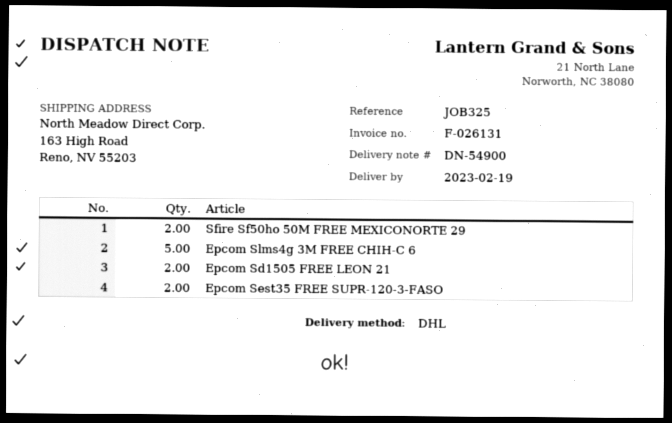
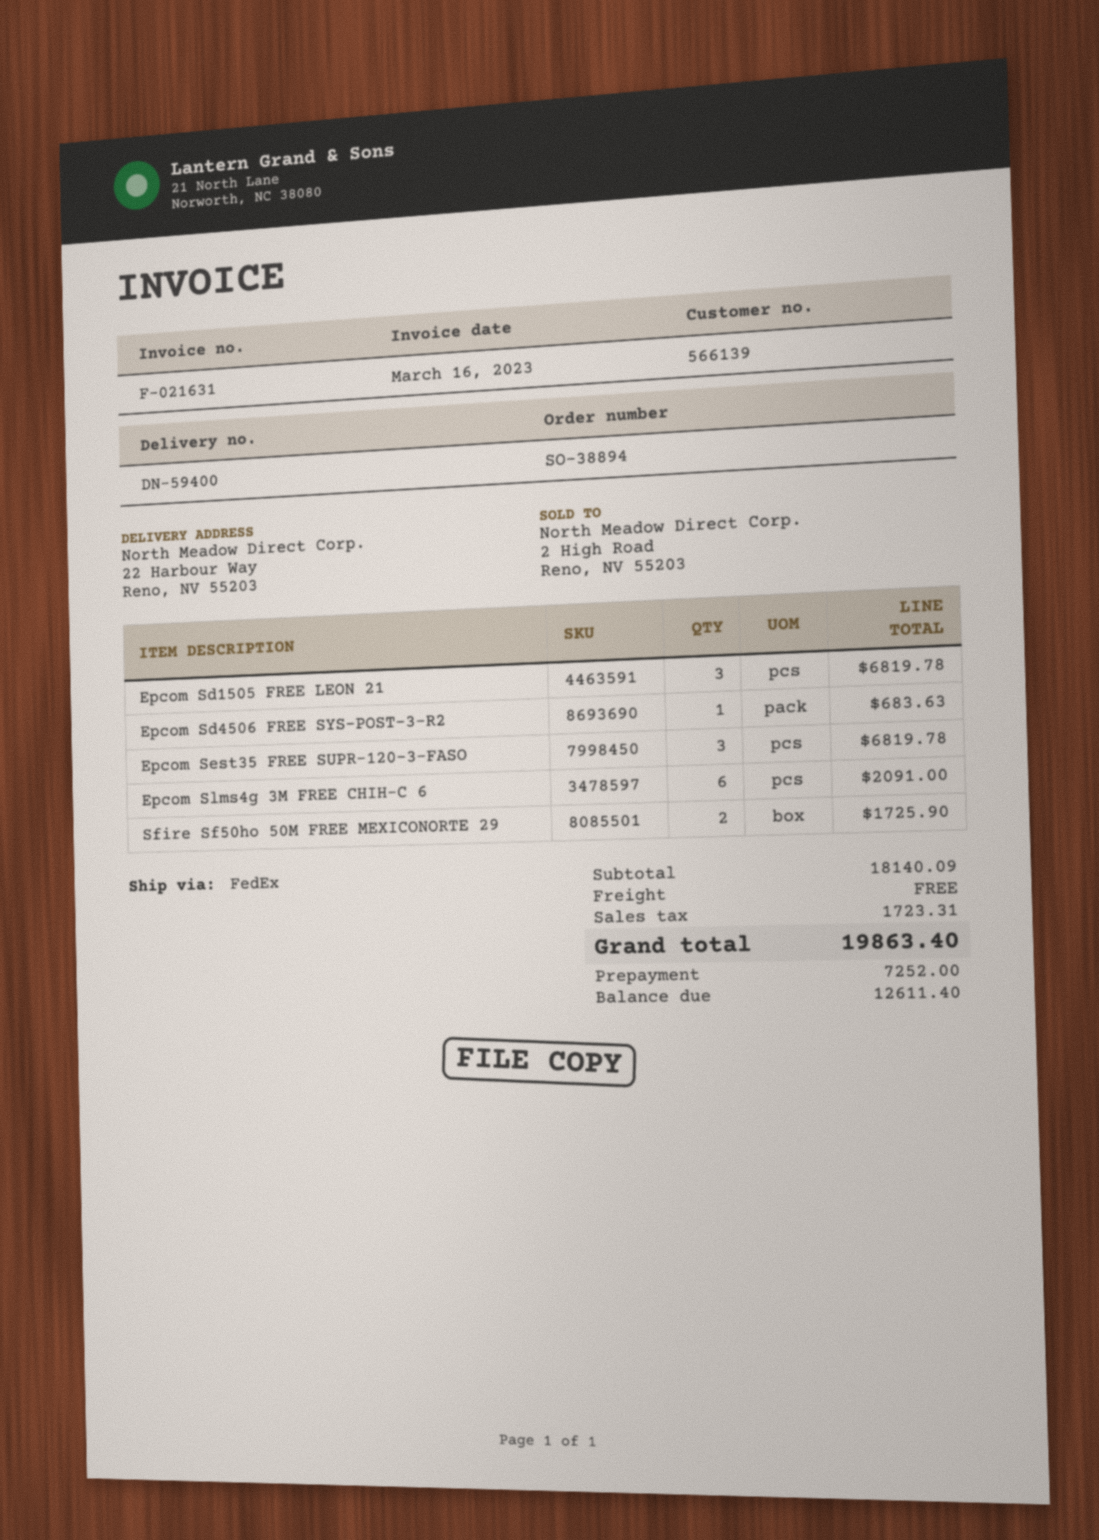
delivery note number: DN-54900 -> DN-59400
invoice number: F-026131 -> F-021631
shipping method: DHL -> FedEx
ship to: 163 High Road, Reno, NV 55203 -> 22 Harbour Way, Reno, NV 55203
Epcom Slms4g 3M FREE CHIH-C 6: 5 -> 6
Epcom Sd1505 FREE LEON 21: 2 -> 3
Epcom Sest35 FREE SUPR-120-3-FASO: 2 -> 3
Epcom Sd4506 FREE SYS-POST-3-R2: none -> 1

